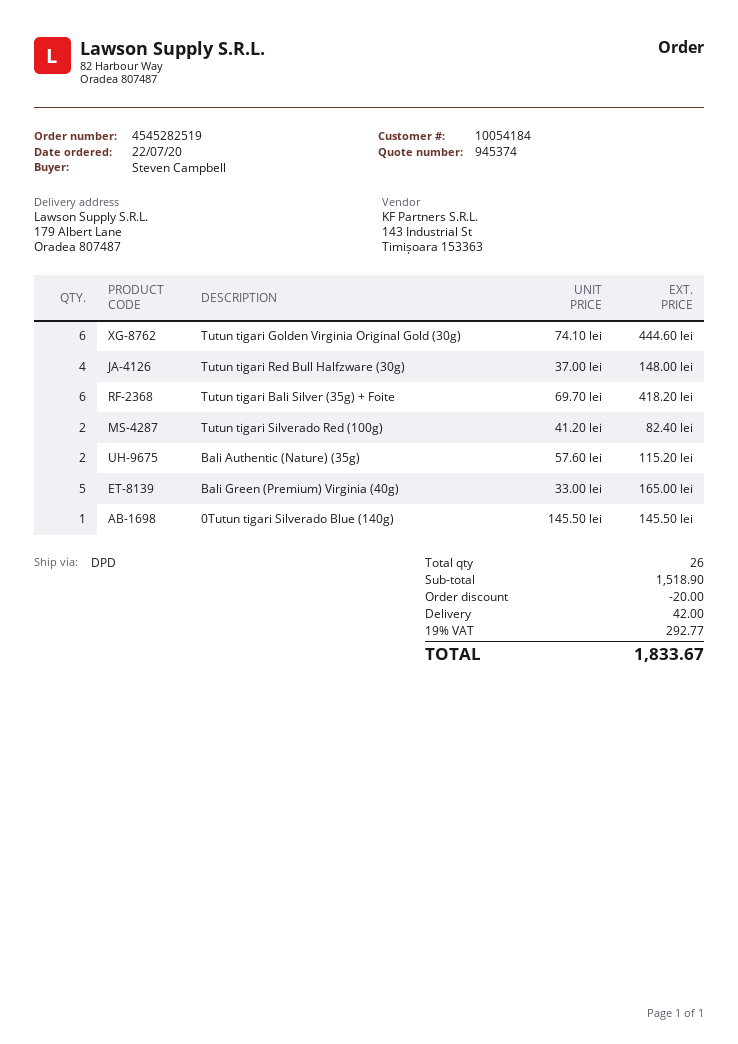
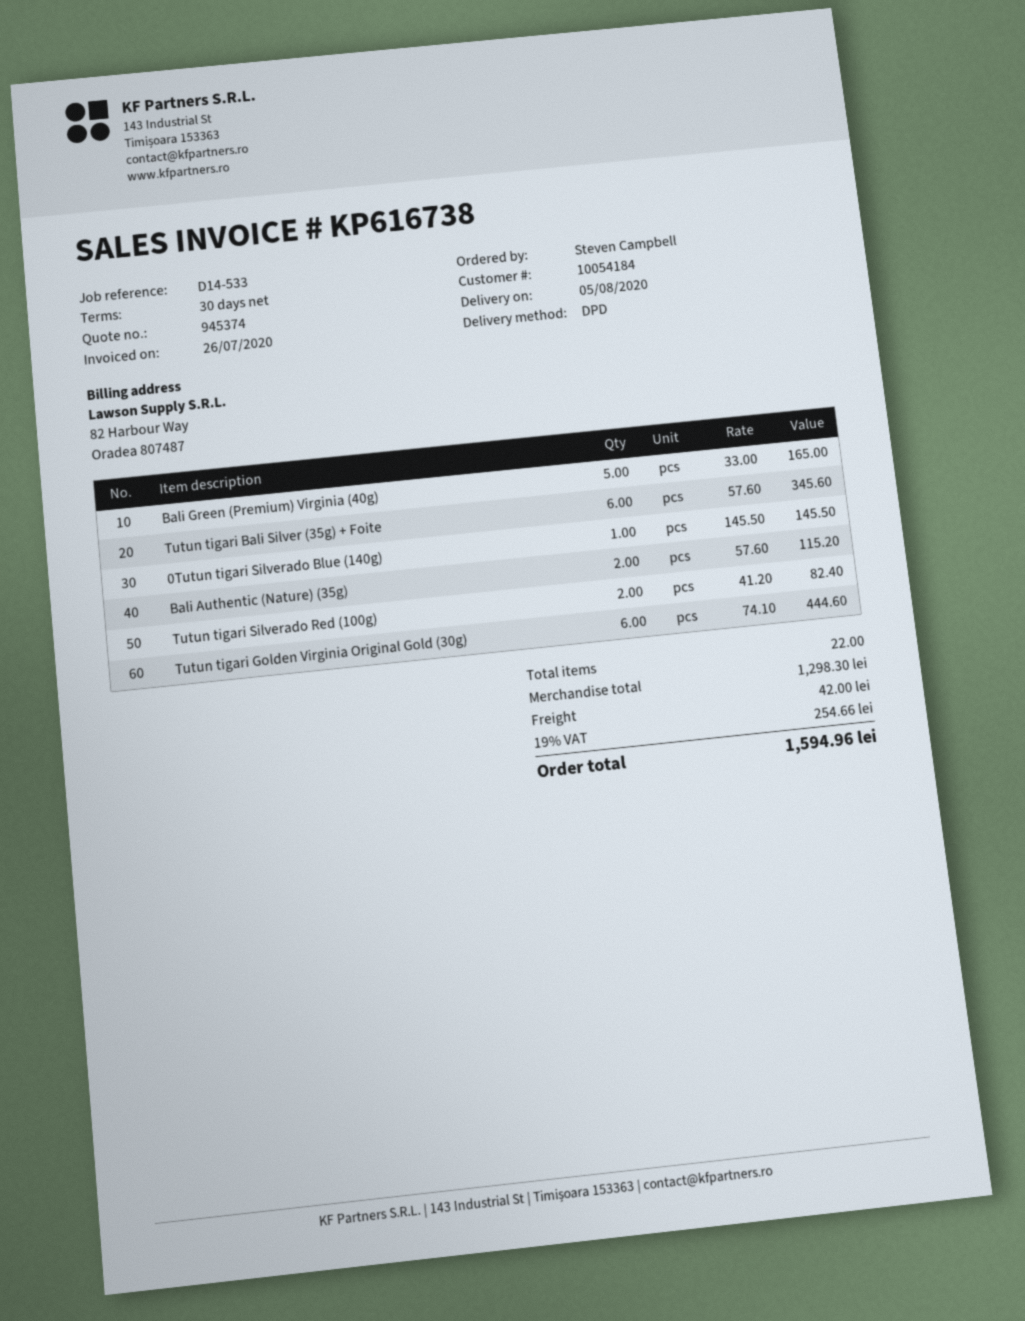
Tutun tigari Red Bull Halfzware (30g): 4 x 37.00 = 148.00 -> none
Tutun tigari Bali Silver (35g) + Foite: 6 x 69.70 = 418.20 -> 6 x 57.60 = 345.60
total quantity: 26 -> 22
subtotal: 1518.90 -> 1298.30
discount: 20.00 -> none
tax: 19% = 292.77 -> 19% = 254.66
total: 1833.67 -> 1594.96

